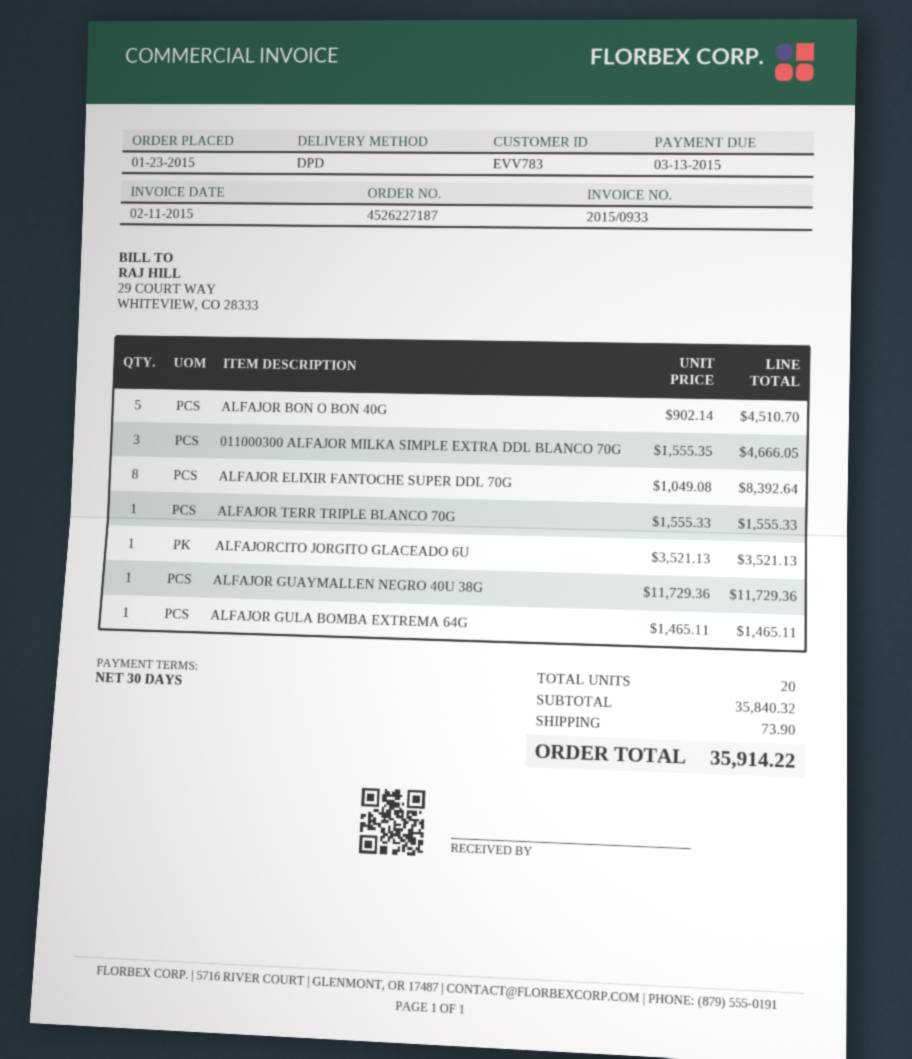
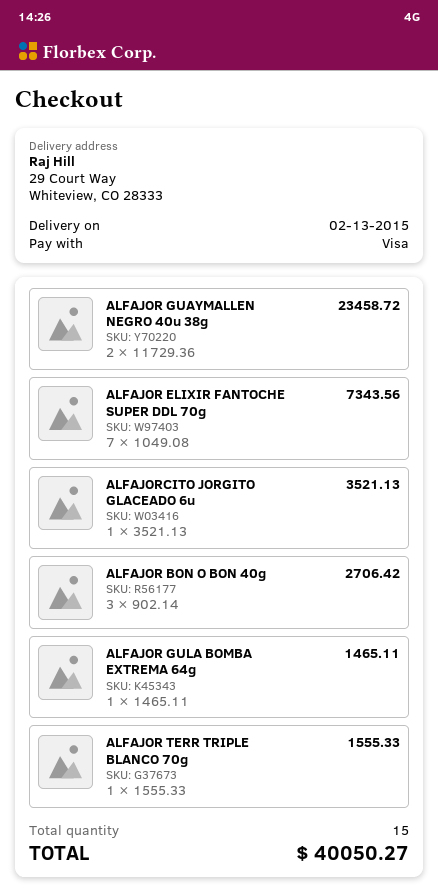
ALFAJOR BON O BON 40G: 5 x 902.14 = 4510.70 -> 3 x 902.14 = 2706.42
011000300 ALFAJOR MILKA SIMPLE EXTRA DDL BLANCO 70G: 3 x 1555.35 = 4666.05 -> none
ALFAJOR ELIXIR FANTOCHE SUPER DDL 70G: 8 x 1049.08 = 8392.64 -> 7 x 1049.08 = 7343.56
ALFAJOR GUAYMALLEN NEGRO 40U 38G: 1 x 11729.36 = 11729.36 -> 2 x 11729.36 = 23458.72
total quantity: 20 -> 15
shipping: 73.90 -> none
total: 35914.22 -> 40050.27

